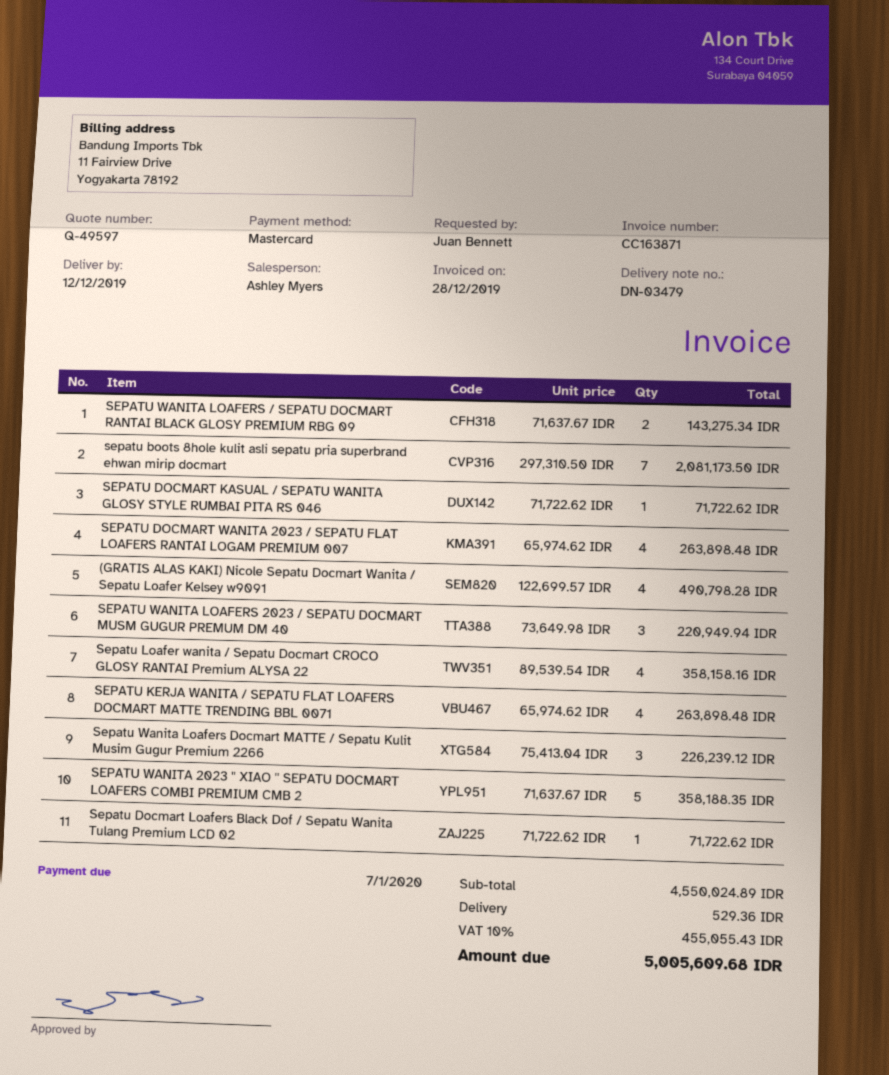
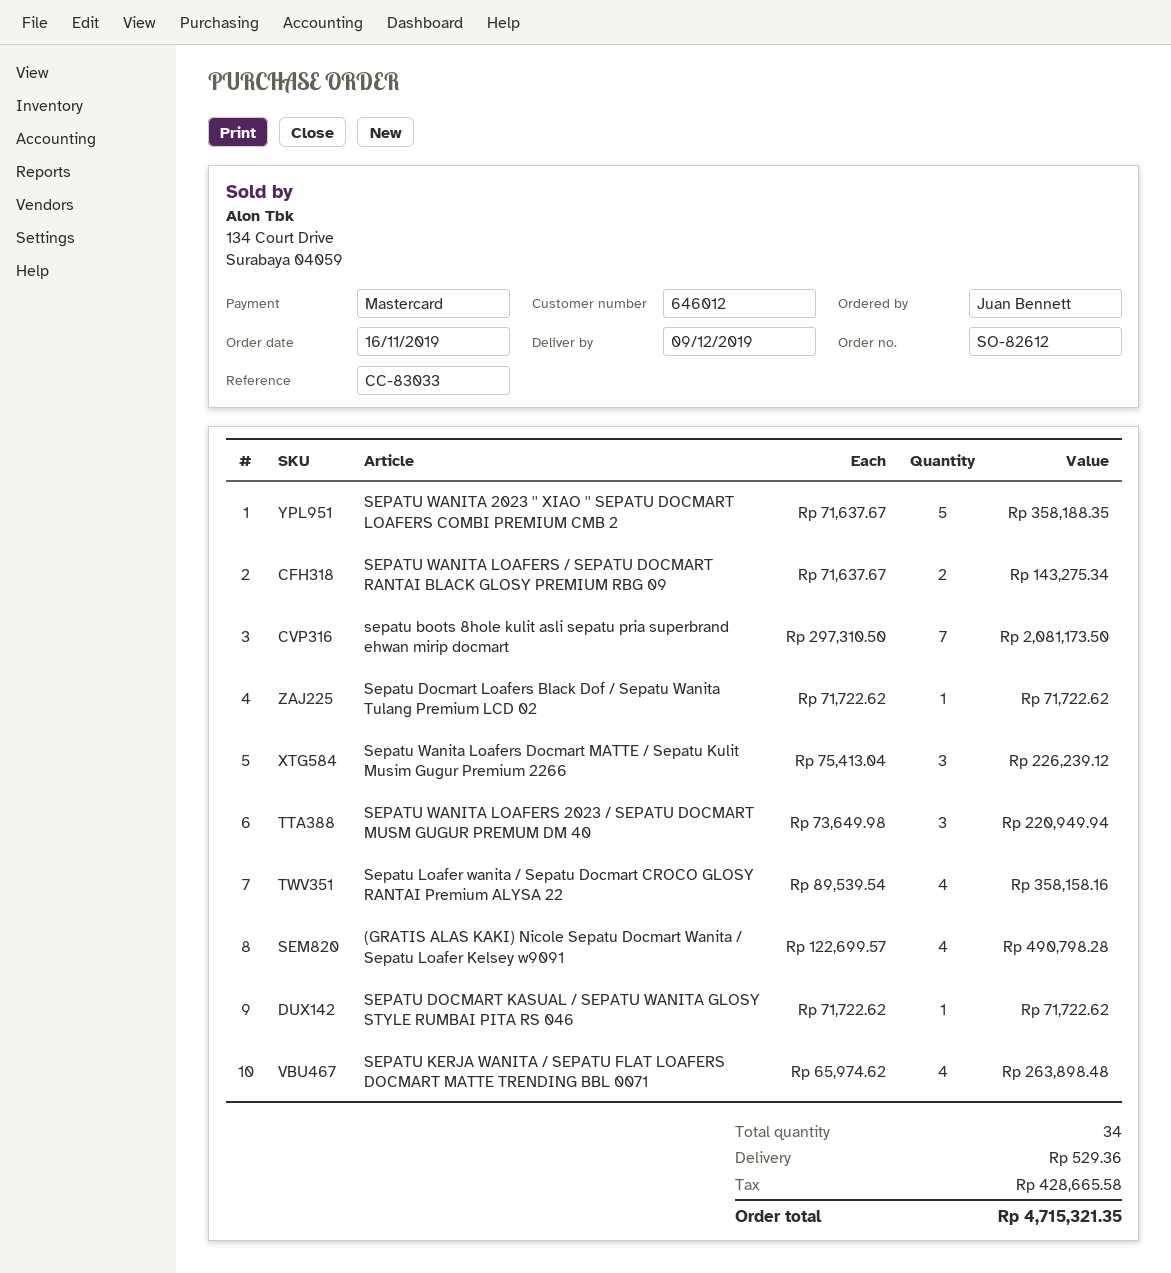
delivery date: 2019-12-12 -> 2019-12-09
SEPATU DOCMART WANITA 2023 / SEPATU FLAT LOAFERS RANTAI LOGAM PREMIUM 007: 4 x 65974.62 = 263898.48 -> none
tax: 455055.43 -> 428665.58
total: 5005609.68 -> 4715321.35

